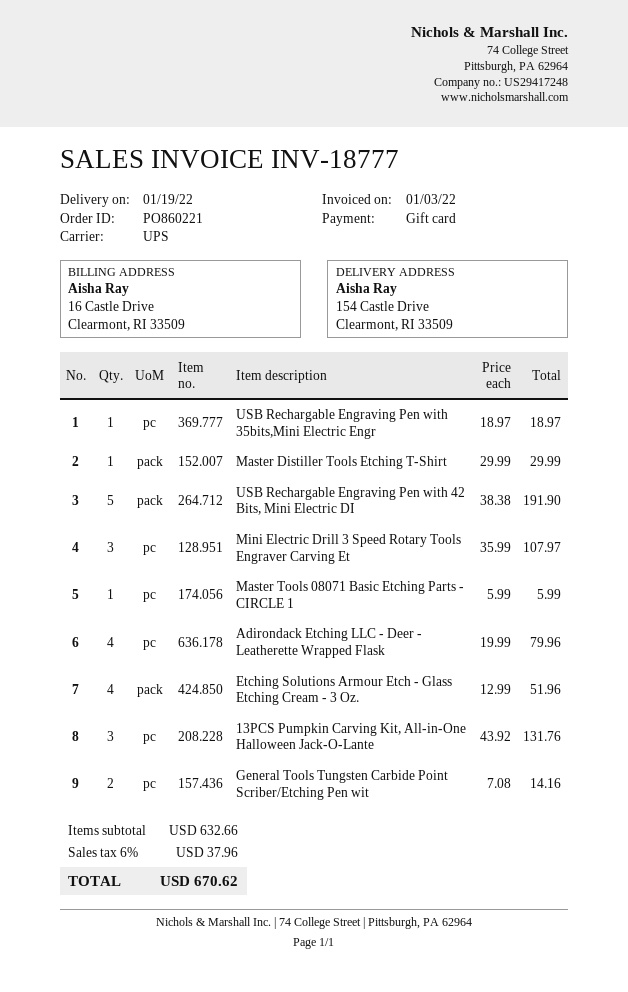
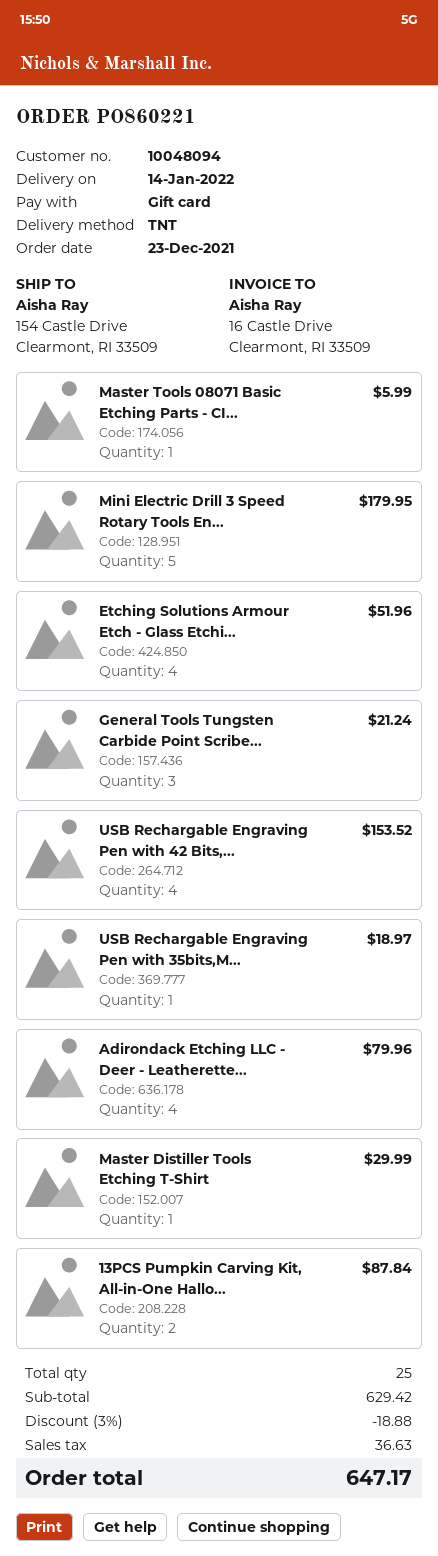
delivery date: 2022-01-19 -> 2022-01-14
shipping method: UPS -> TNT
USB Rechargable Engraving Pen with 42 Bits, Mini Electric DI: 5 for 191.90 -> 4 for 153.52
Mini Electric Drill 3 Speed Rotary Tools Engraver Carving Et: 3 for 107.97 -> 5 for 179.95
13PCS Pumpkin Carving Kit, All-in-One Halloween Jack-O-Lante: 3 for 131.76 -> 2 for 87.84
General Tools Tungsten Carbide Point Scriber/Etching Pen wit: 2 for 14.16 -> 3 for 21.24
subtotal: 632.66 -> 629.42
discount: none -> 3% = 18.88
tax: 37.96 -> 36.63
total: 670.62 -> 647.17

